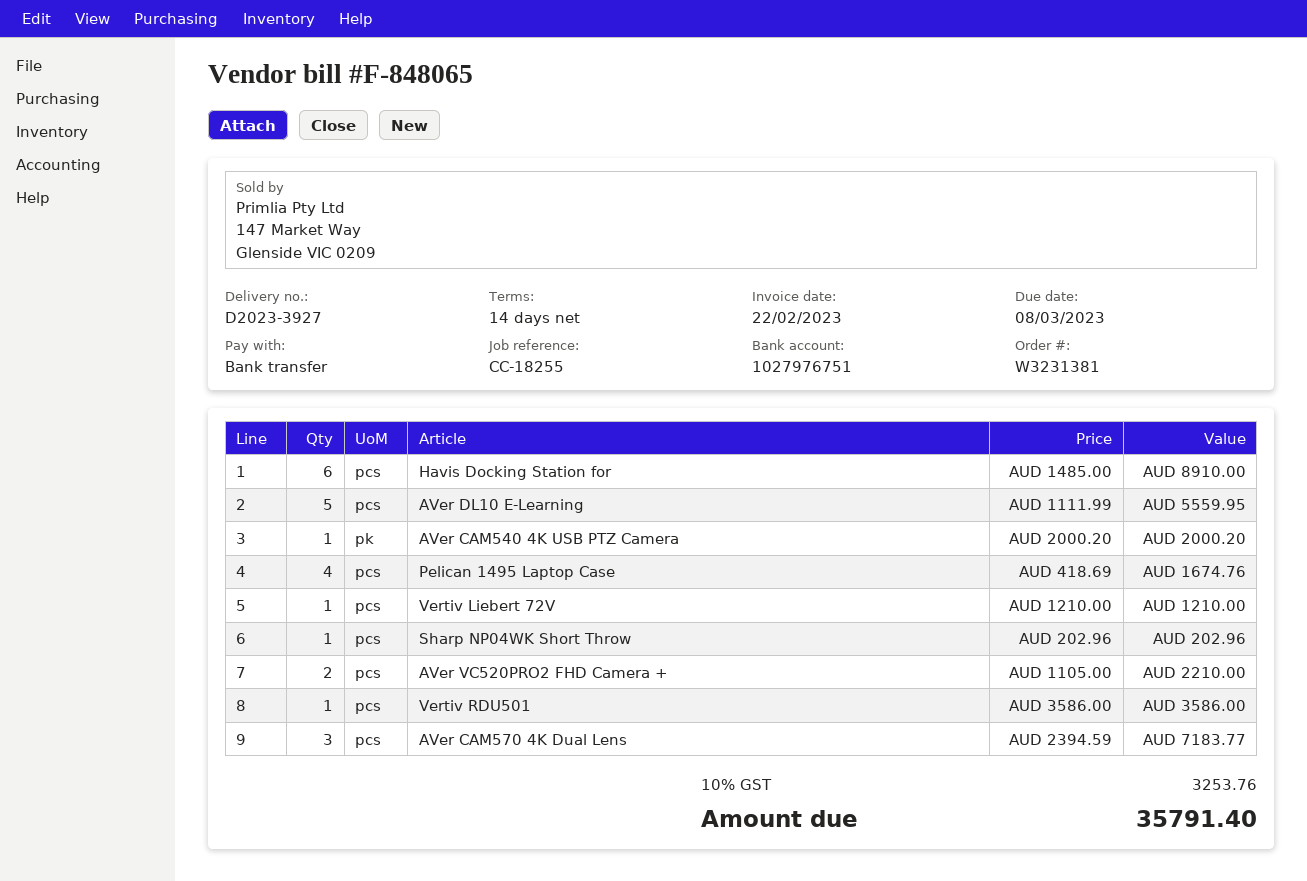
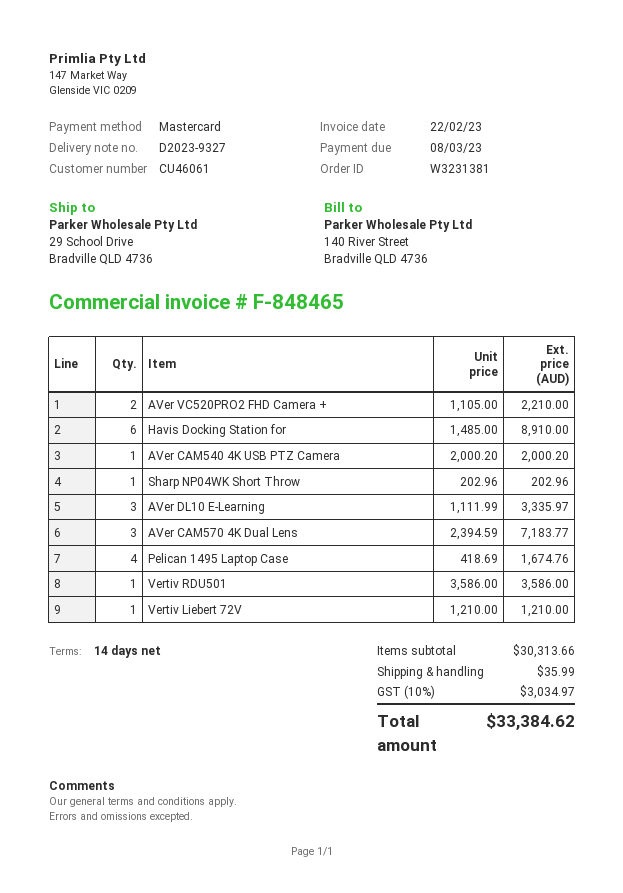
delivery note number: D2023-3927 -> D2023-9327
invoice number: F-848065 -> F-848465
payment method: bank transfer -> Mastercard
AVer DL10 E-Learning: 5 x 1111.99 = 5559.95 -> 3 x 1111.99 = 3335.97
shipping: none -> 35.99
tax: 10% = 3253.76 -> 10% = 3034.97
total: 35791.40 -> 33384.62

